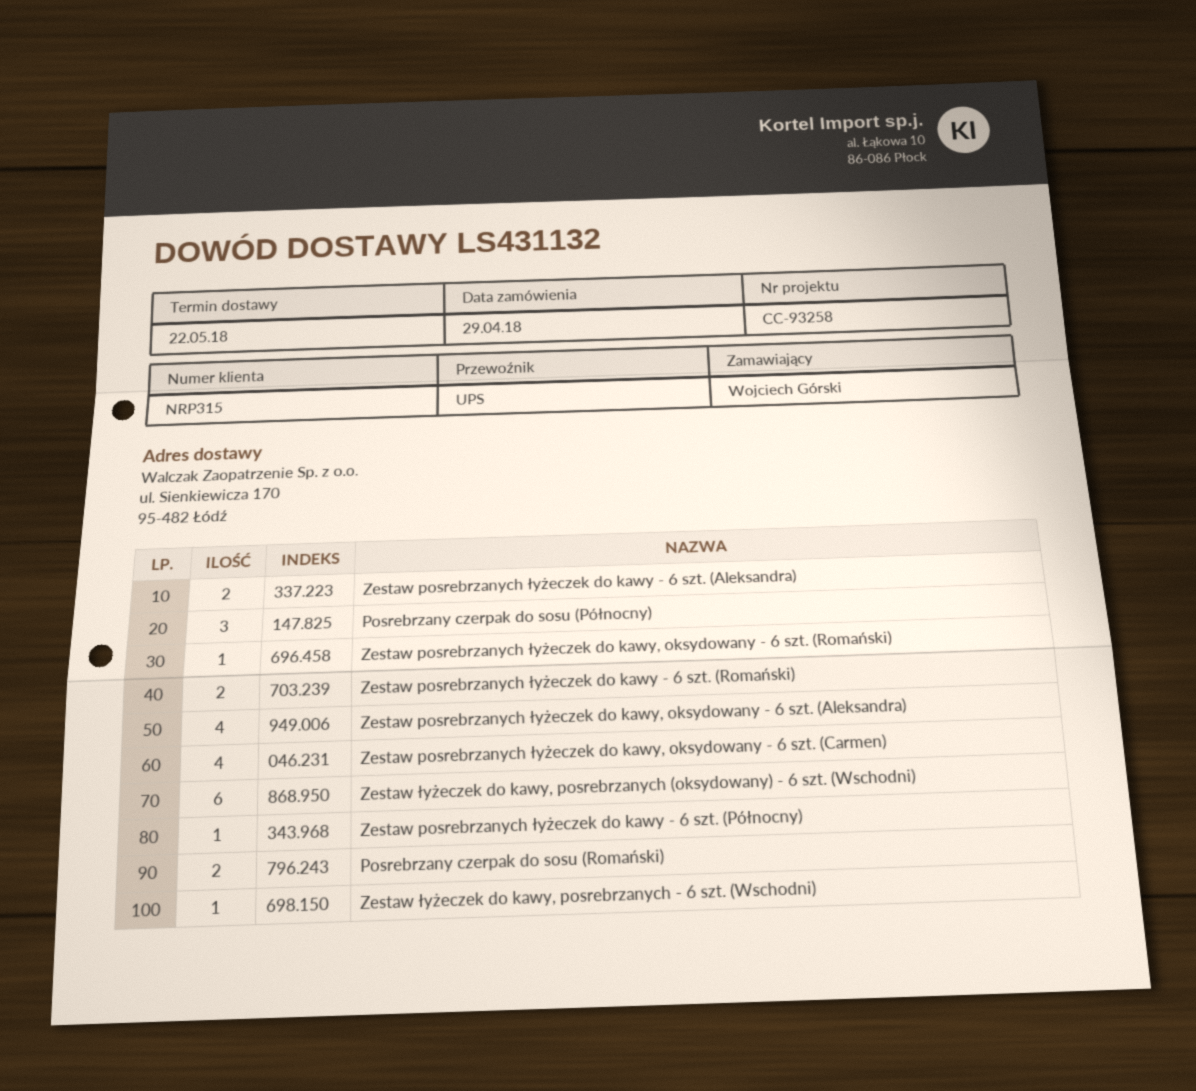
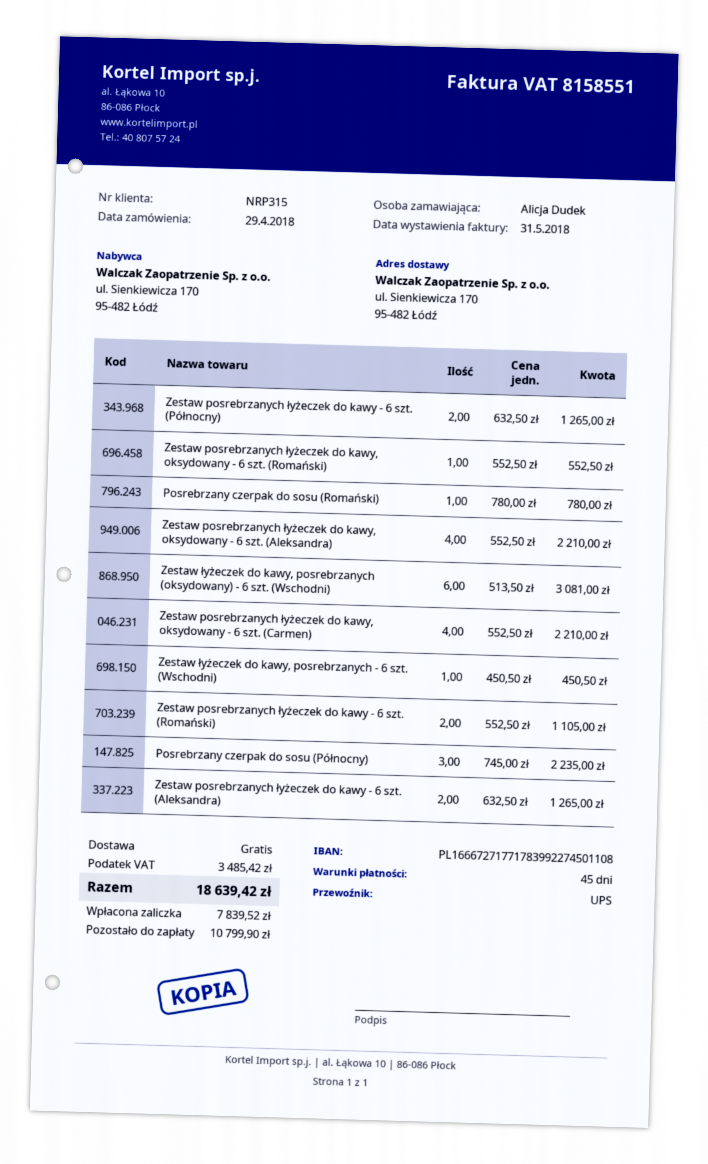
ordered by: Wojciech Górski -> Alicja Dudek
Zestaw posrebrzanych łyżeczek do kawy - 6 szt. (Północny): 1 -> 2
Posrebrzany czerpak do sosu (Romański): 2 -> 1

